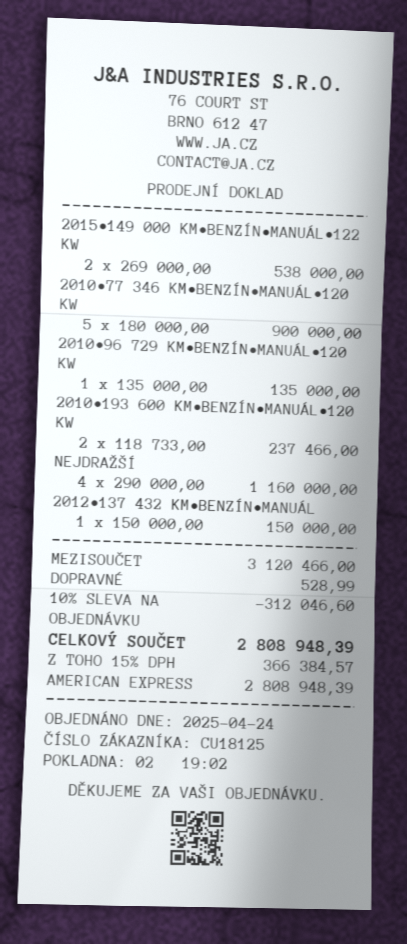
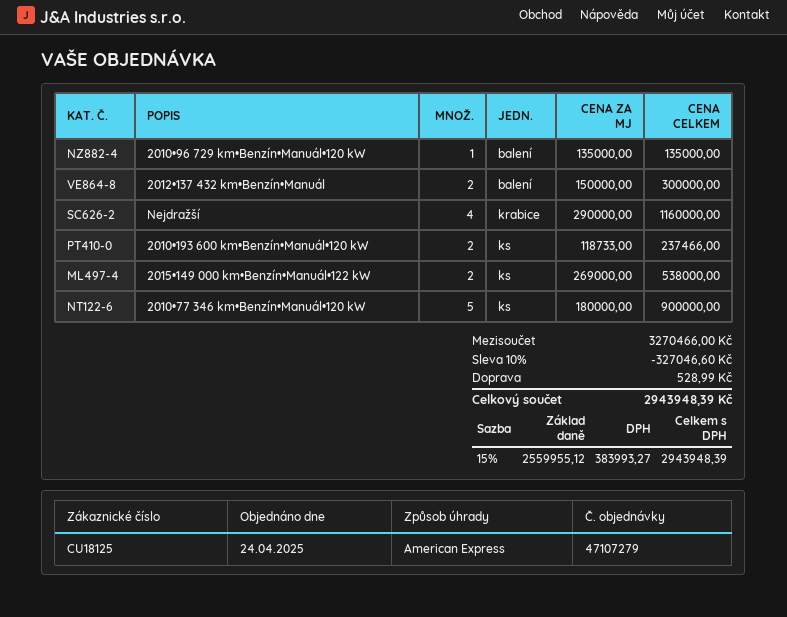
2012•137 432 KM•BENZÍN•MANUÁL: 1 x 150000.00 = 150000.00 -> 2 x 150000.00 = 300000.00
subtotal: 3120466.00 -> 3270466.00
discount: 10% = 312046.60 -> 10% = 327046.60
tax: 15% = 366384.57 -> 15% = 383993.27
total: 2808948.39 -> 2943948.39

